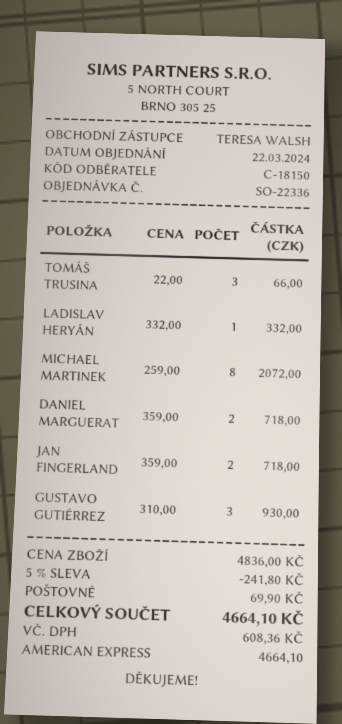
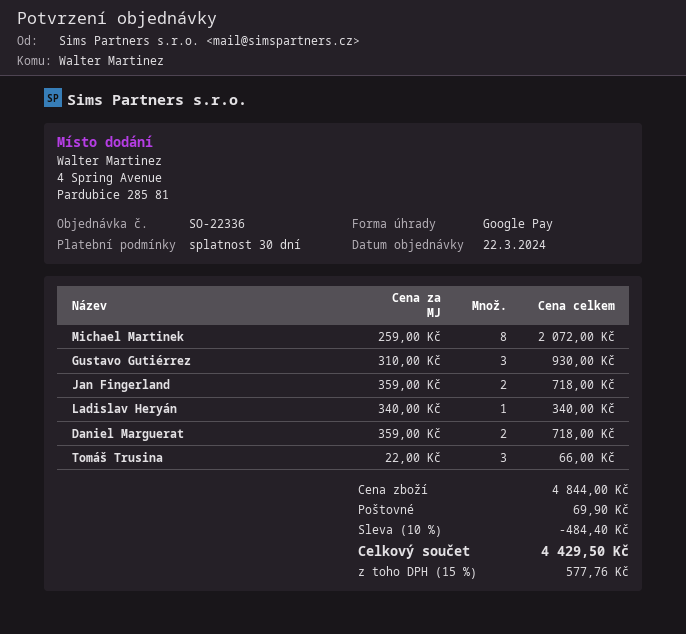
payment method: American Express -> Google Pay
LADISLAV HERYÁN: 1 x 332.00 = 332.00 -> 1 x 340.00 = 340.00
subtotal: 4836.00 -> 4844.00
discount: 5% = 241.80 -> 10% = 484.40
tax: 608.36 -> 577.76
total: 4664.10 -> 4429.50

